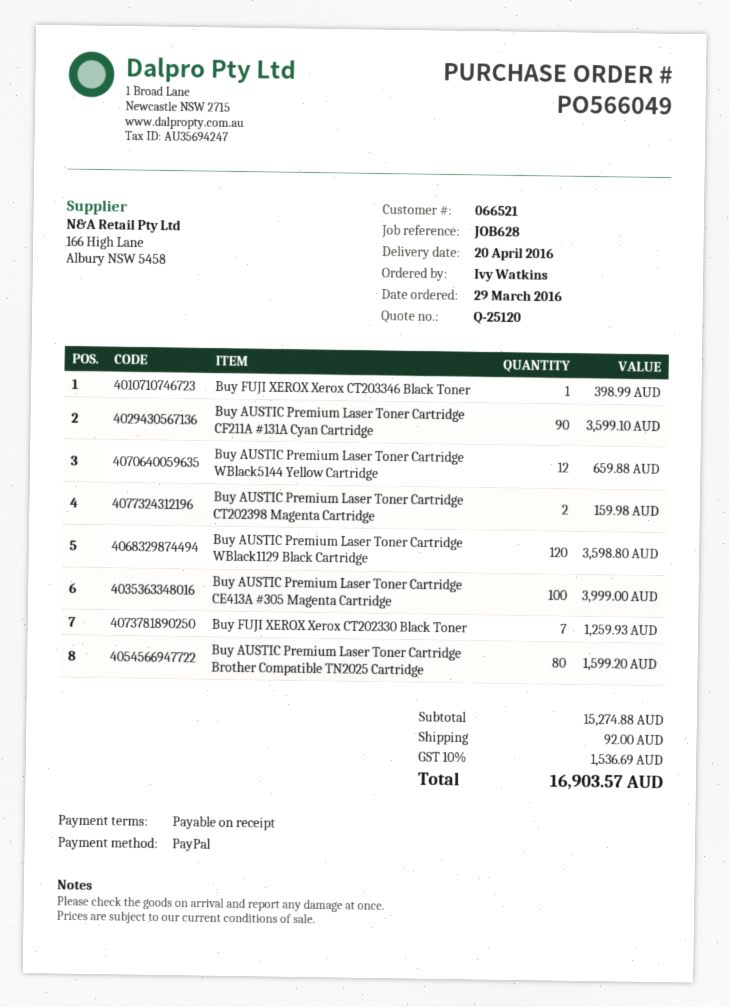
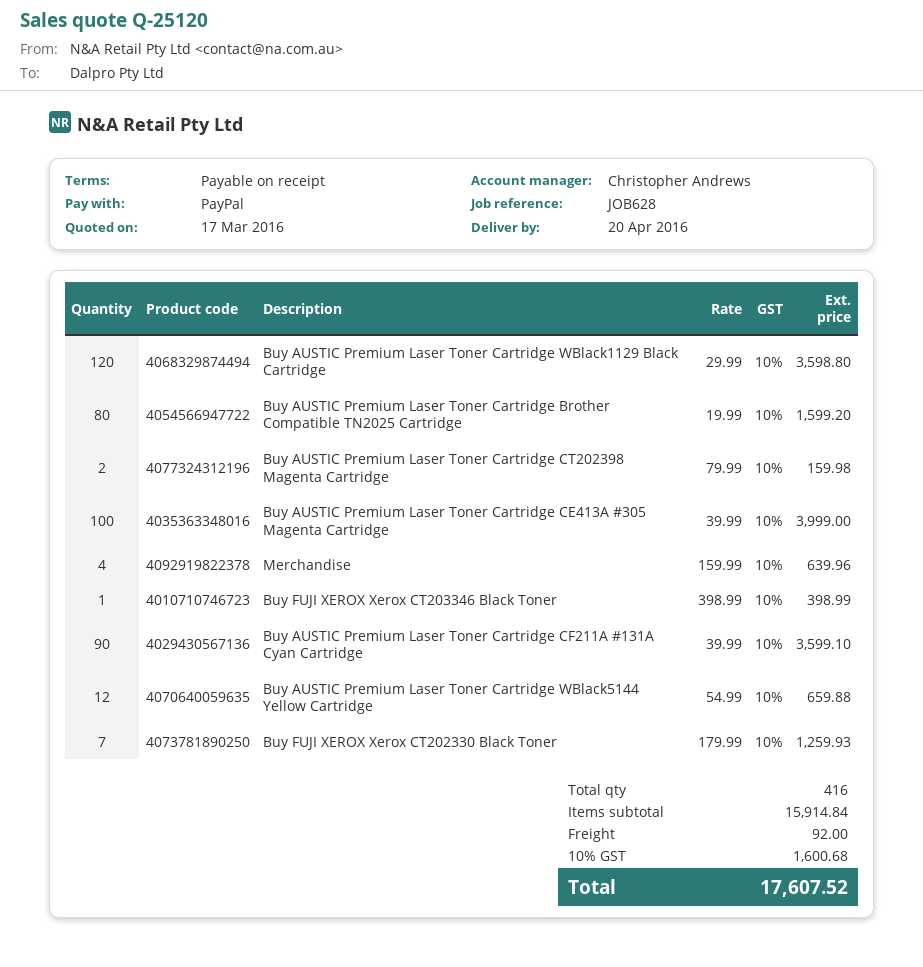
Merchandise: none -> 4 for 639.96
subtotal: 15274.88 -> 15914.84
tax: 10% = 1536.69 -> 10% = 1600.68
total: 16903.57 -> 17607.52

